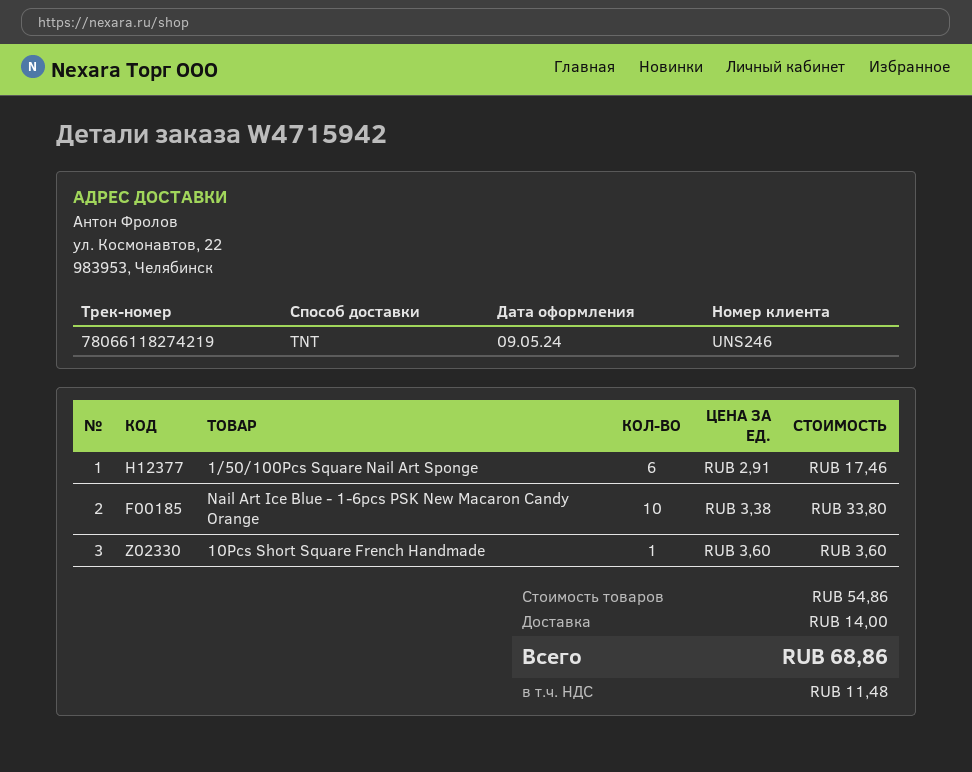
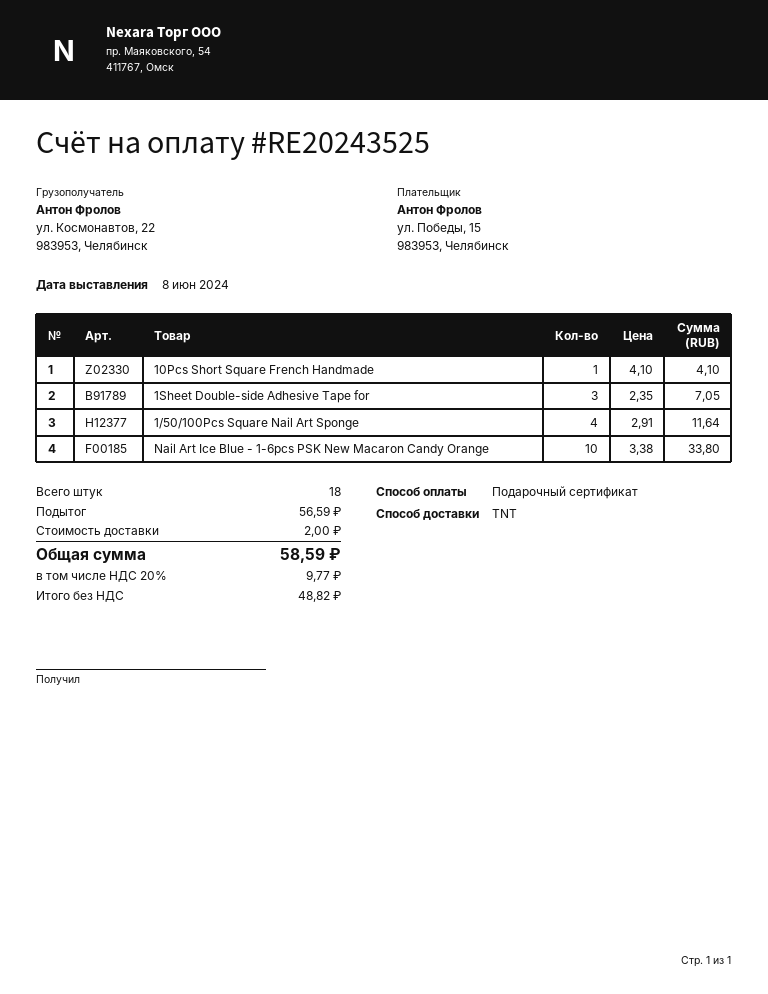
1/50/100Pcs Square Nail Art Sponge: 6 x 2.91 = 17.46 -> 4 x 2.91 = 11.64
10Pcs Short Square French Handmade: 1 x 3.60 = 3.60 -> 1 x 4.10 = 4.10
1Sheet Double-side Adhesive Tape for: none -> 3 x 2.35 = 7.05
subtotal: 54.86 -> 56.59
shipping: 14.00 -> 2.00
tax: 11.48 -> 9.77
total: 68.86 -> 58.59

